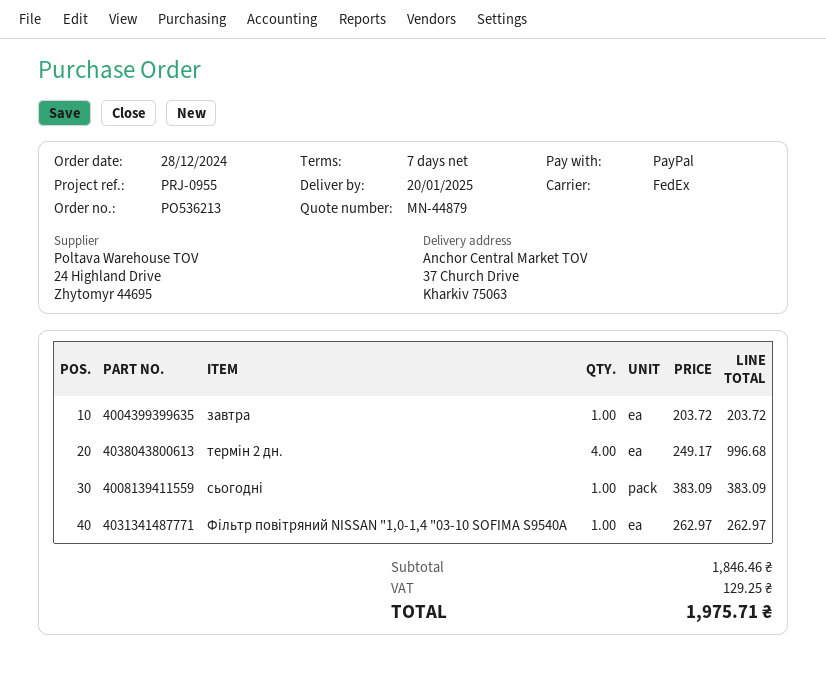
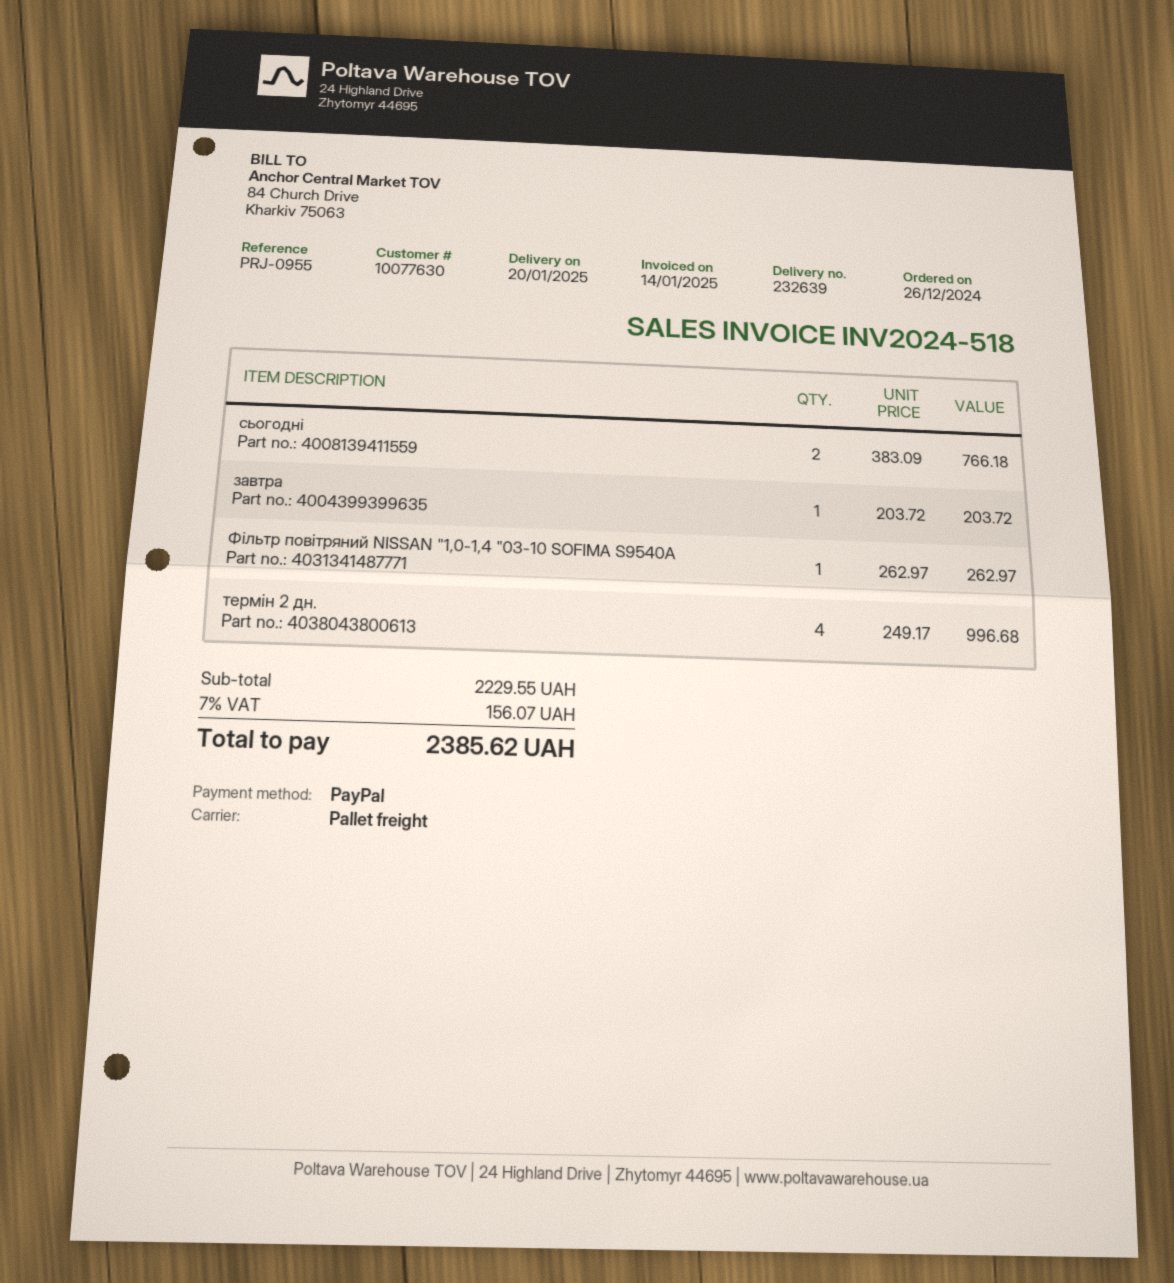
order date: 2024-12-28 -> 2024-12-26
shipping method: FedEx -> pallet freight
сьогодні: 1 x 383.09 = 383.09 -> 2 x 383.09 = 766.18
subtotal: 1846.46 -> 2229.55
tax: 129.25 -> 156.07
total: 1975.71 -> 2385.62

